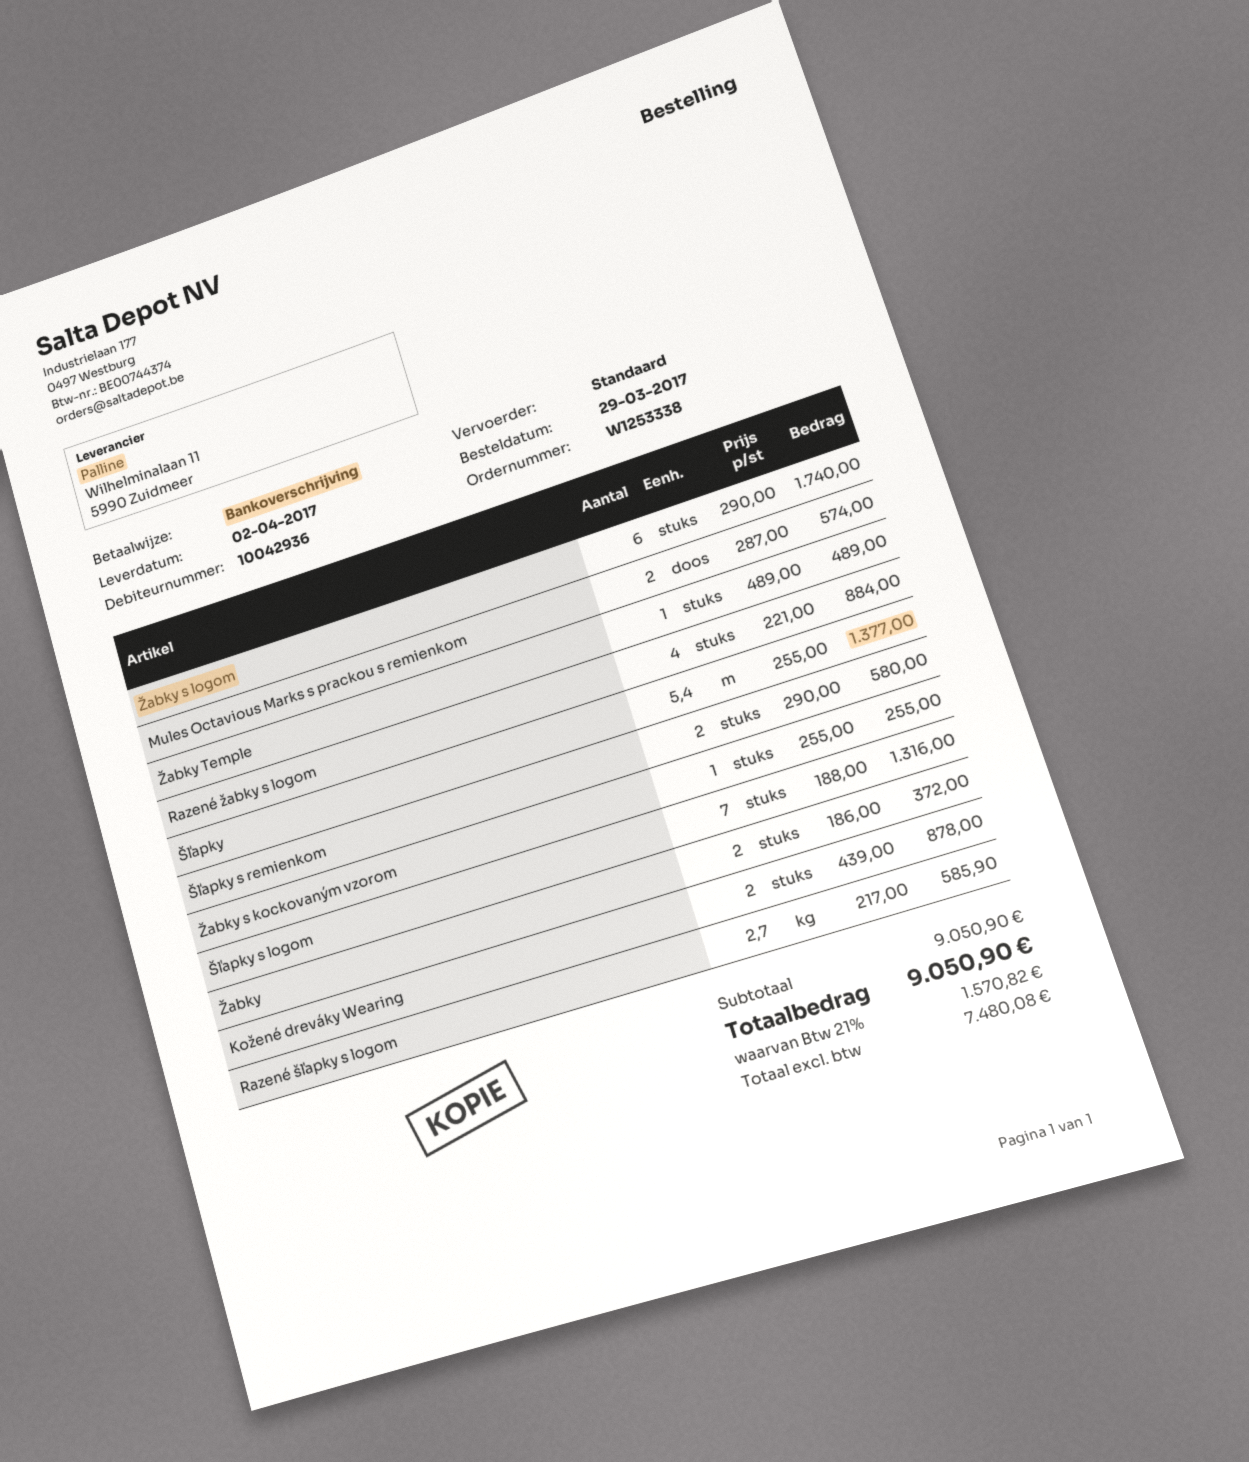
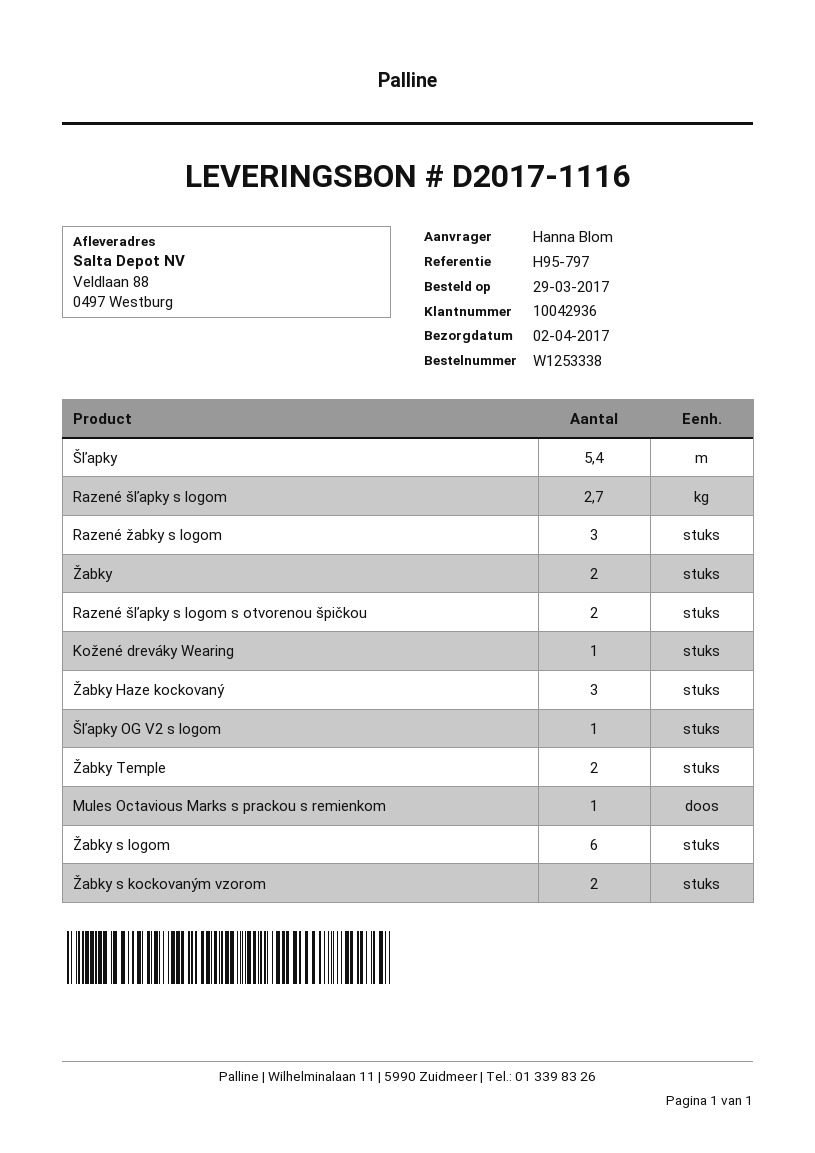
Mules Octavious Marks s prackou s remienkom: 2 -> 1
Žabky Temple: 1 -> 2
Razené žabky s logom: 4 -> 3
Šľapky s remienkom: 2 -> none
Žabky s kockovaným vzorom: 1 -> 2
Šľapky s logom: 7 -> none
Kožené dreváky Wearing: 2 -> 1
Razené šľapky s logom s otvorenou špičkou: none -> 2
Žabky Haze kockovaný: none -> 3
Šľapky OG V2 s logom: none -> 1

